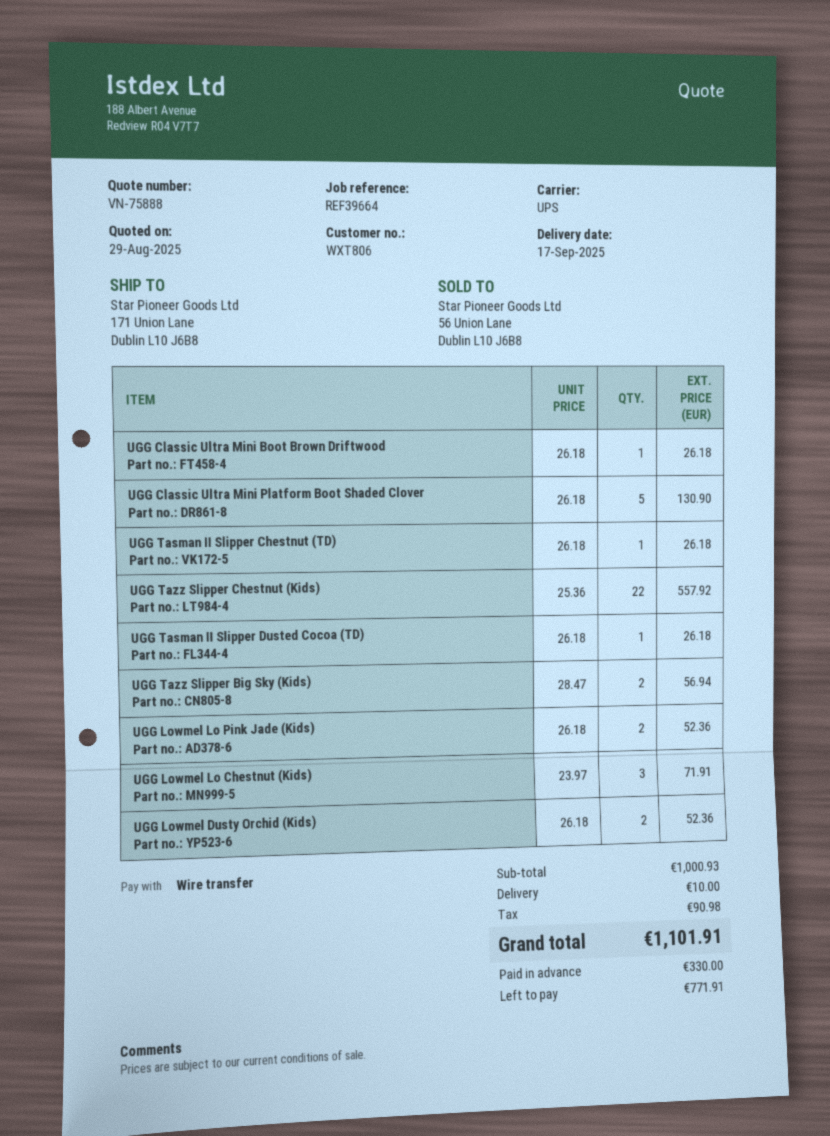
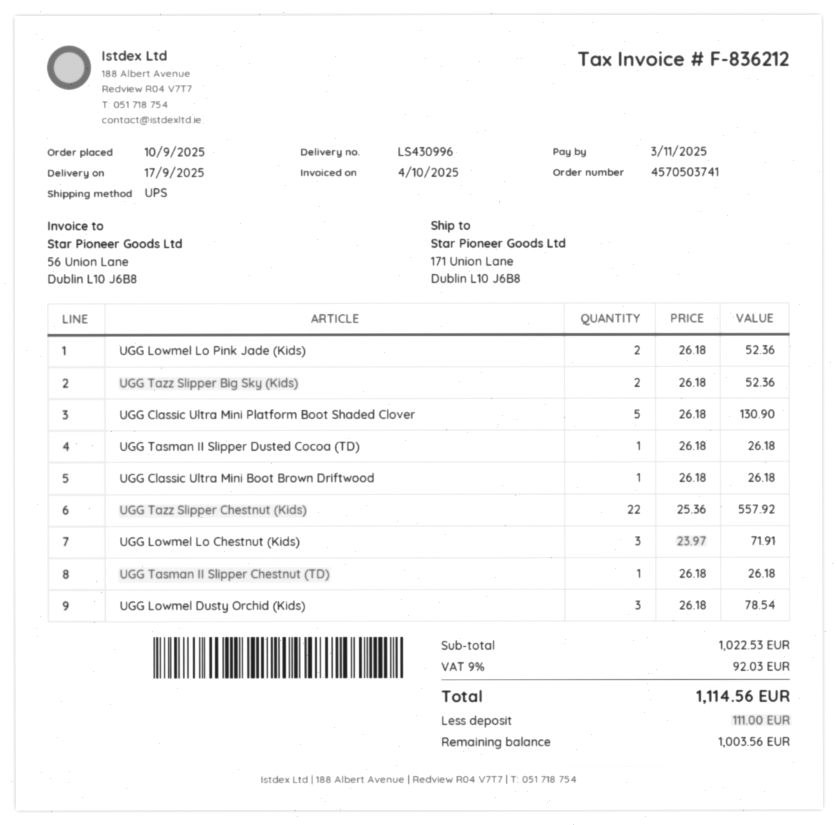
UGG Tazz Slipper Big Sky (Kids): 2 x 28.47 = 56.94 -> 2 x 26.18 = 52.36
UGG Lowmel Dusty Orchid (Kids): 2 x 26.18 = 52.36 -> 3 x 26.18 = 78.54
subtotal: 1000.93 -> 1022.53
shipping: 10.00 -> none
tax: 90.98 -> 92.03
total: 1101.91 -> 1114.56
deposit: 330.00 -> 111.00
balance: 771.91 -> 1003.56

